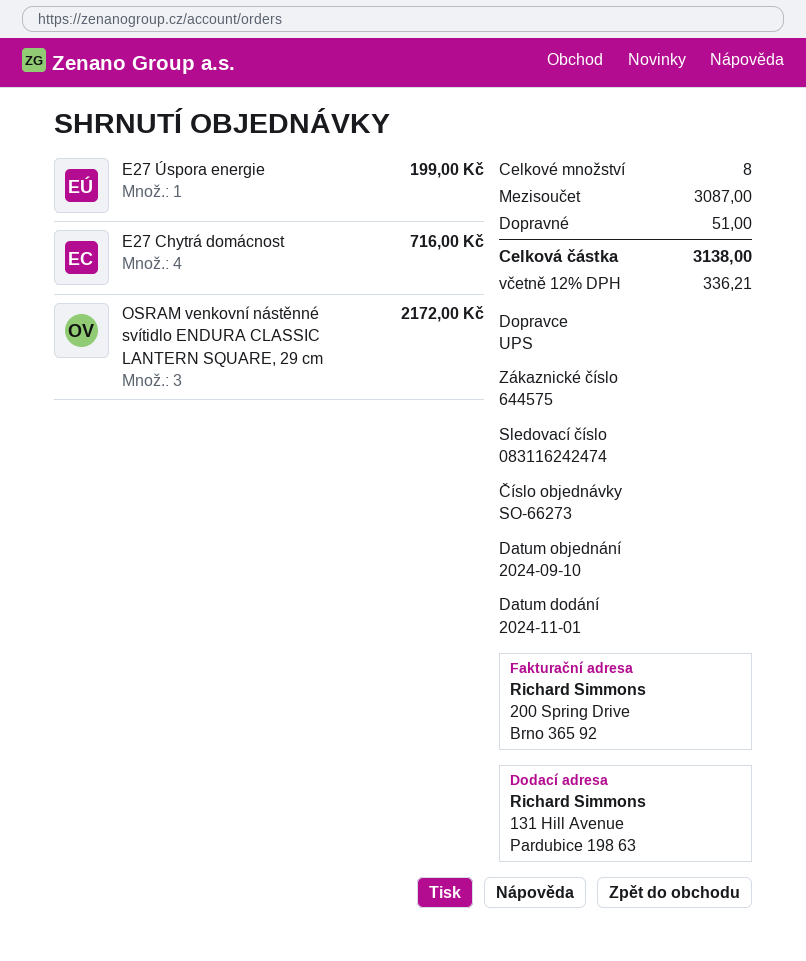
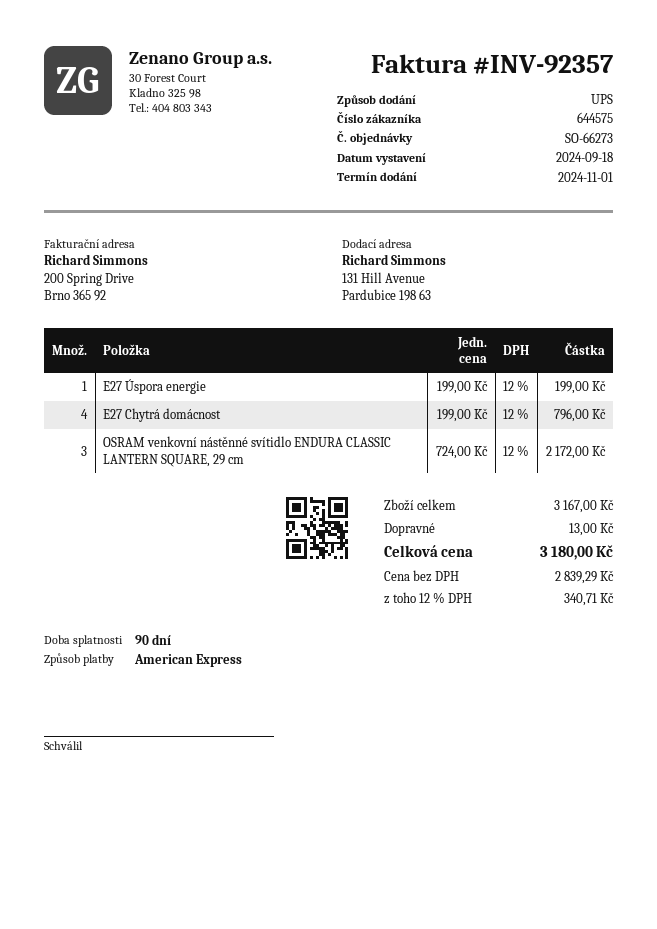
E27 Chytrá domácnost: 4 for 716.00 -> 4 for 796.00
subtotal: 3087.00 -> 3167.00
shipping: 51.00 -> 13.00
tax: 12% = 336.21 -> 12% = 340.71
total: 3138.00 -> 3180.00

